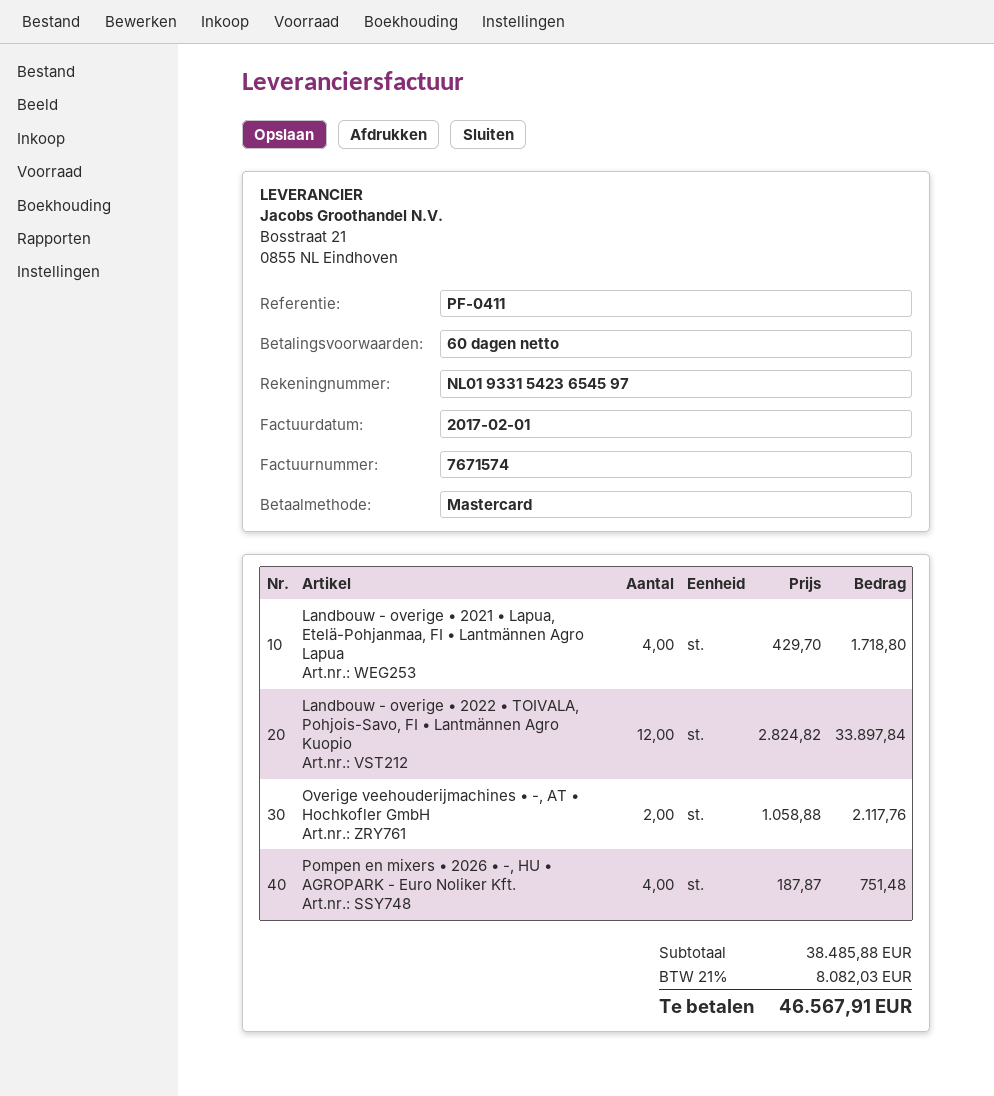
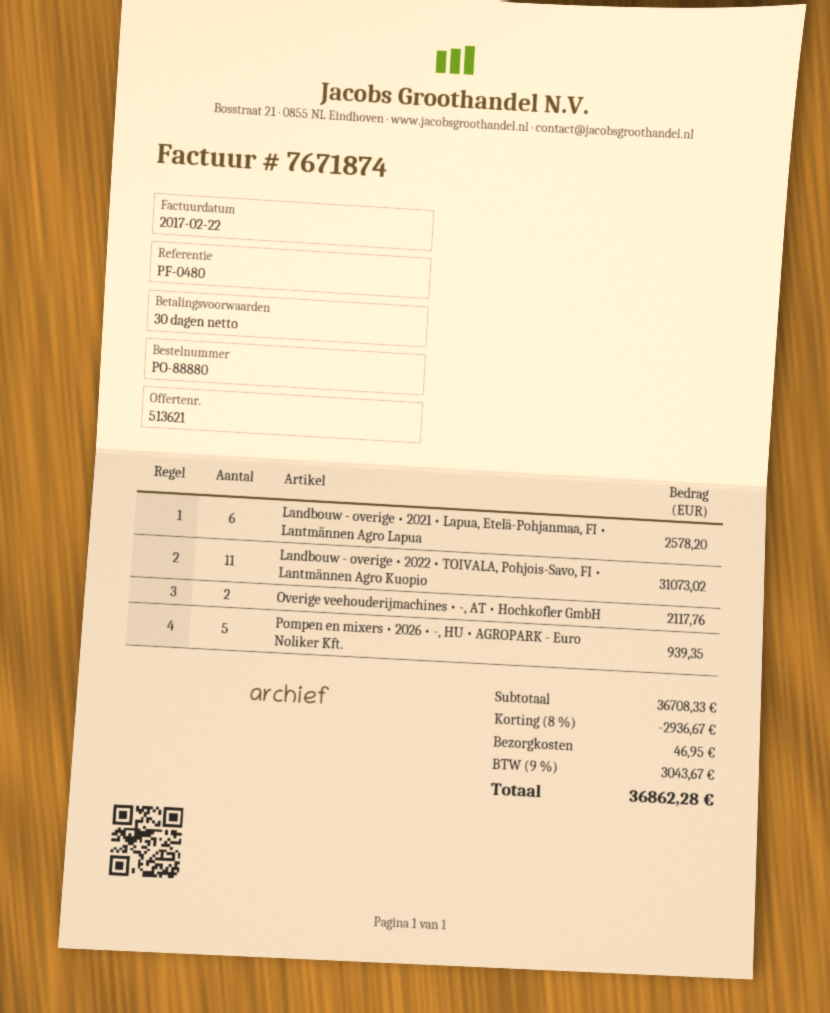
invoice number: 7671574 -> 7671874
invoice date: 2017-02-01 -> 2017-02-22
payment terms: 60 days -> 30 days
reference: PF-0411 -> PF-0480
Landbouw - overige • 2021 • Lapua, Etelä-Pohjanmaa, FI • Lantmännen Agro Lapua: 4 for 1718.80 -> 6 for 2578.20
Landbouw - overige • 2022 • TOIVALA, Pohjois-Savo, FI • Lantmännen Agro Kuopio: 12 for 33897.84 -> 11 for 31073.02
Pompen en mixers • 2026 • -, HU • AGROPARK - Euro Noliker Kft.: 4 for 751.48 -> 5 for 939.35
subtotal: 38485.88 -> 36708.33
discount: none -> 8% = 2936.67
shipping: none -> 46.95
tax: 21% = 8082.03 -> 9% = 3043.67
total: 46567.91 -> 36862.28

